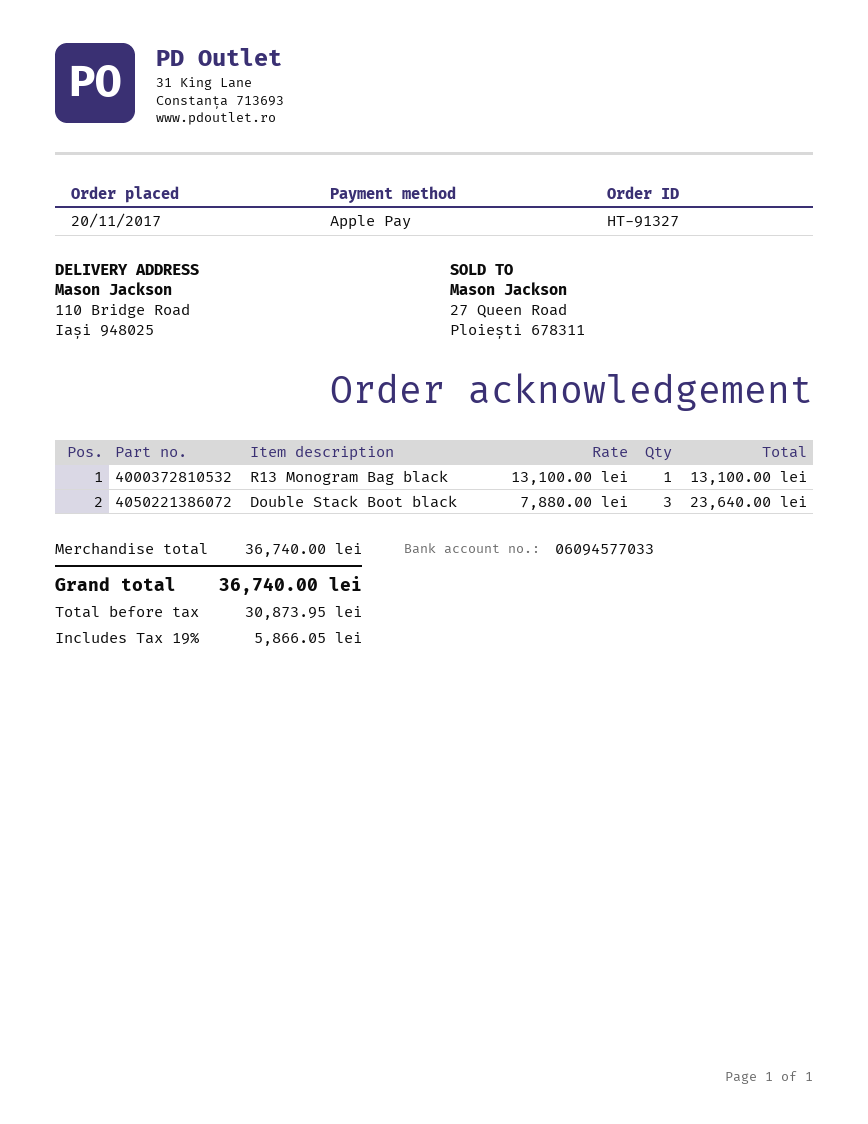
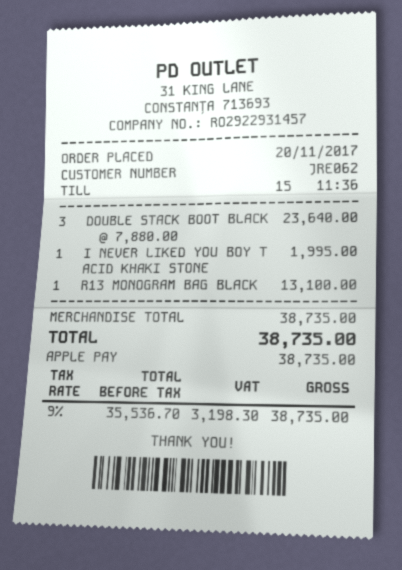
I NEVER LIKED YOU BOY T ACID KHAKI STONE: none -> 1 x 1995.00 = 1995.00
subtotal: 36740.00 -> 38735.00
net: 30873.95 -> 35536.70
tax: 19% = 5866.05 -> 9% = 3198.30
total: 36740.00 -> 38735.00

